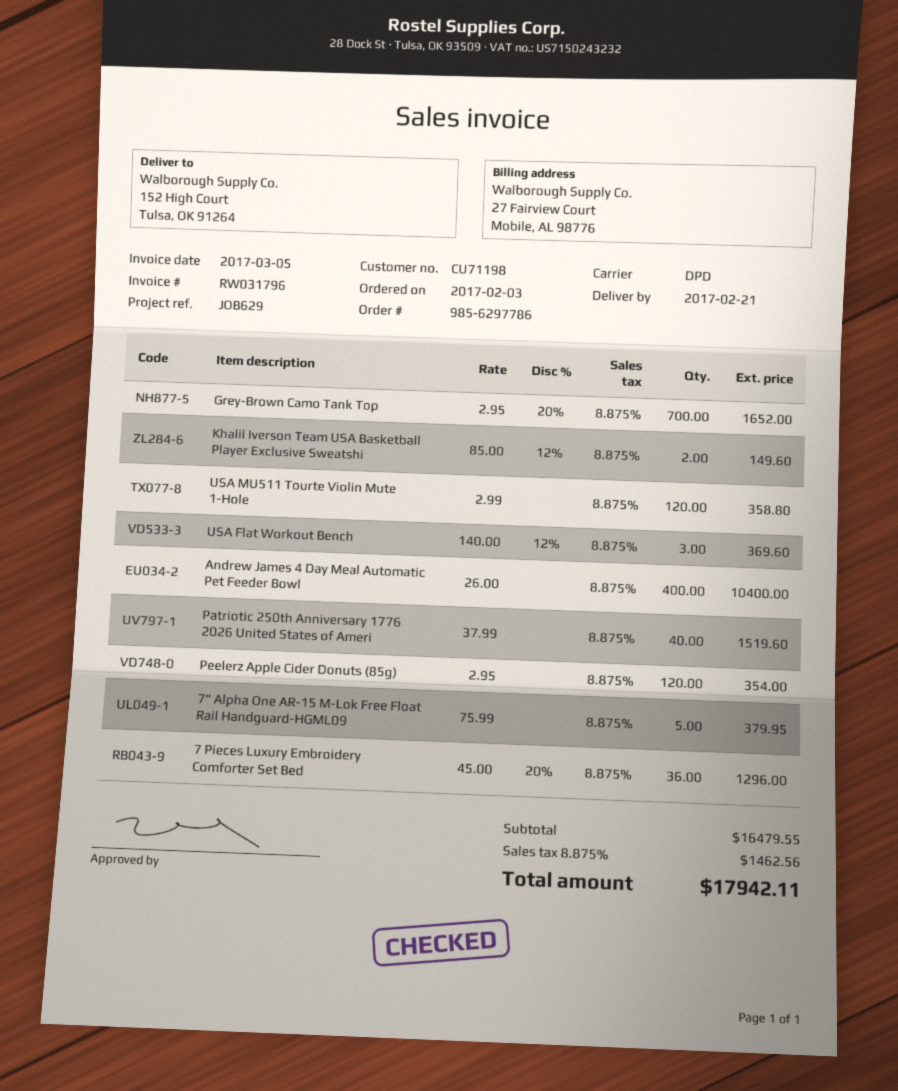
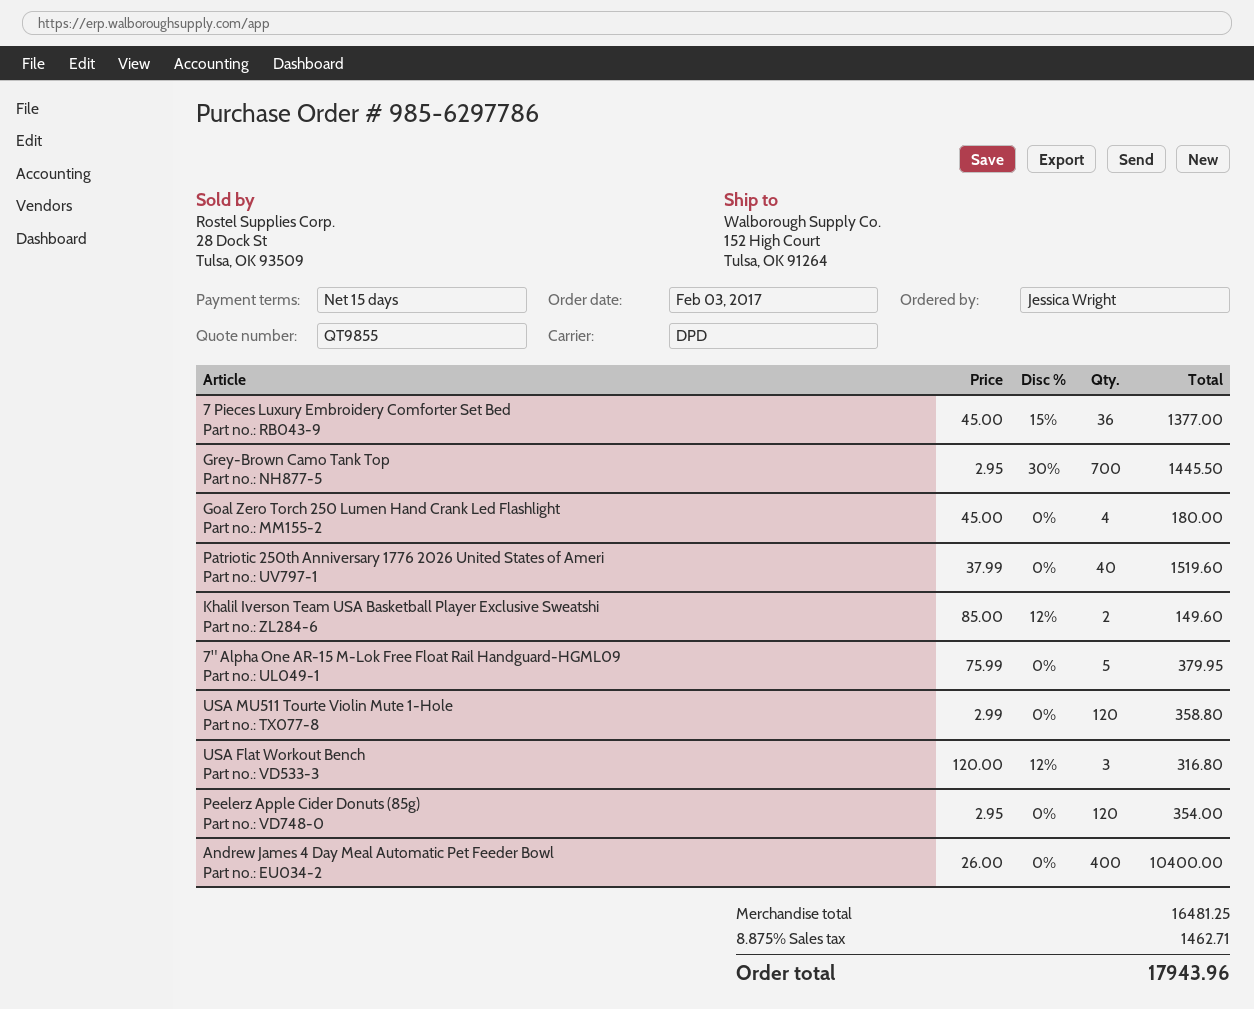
Grey-Brown Camo Tank Top: 700 x 2.95 - 20% = 1652.00 -> 700 x 2.95 - 30% = 1445.50
USA Flat Workout Bench: 3 x 140.00 - 12% = 369.60 -> 3 x 120.00 - 12% = 316.80
7 Pieces Luxury Embroidery Comforter Set Bed: 36 x 45.00 - 20% = 1296.00 -> 36 x 45.00 - 15% = 1377.00
Goal Zero Torch 250 Lumen Hand Crank Led Flashlight: none -> 4 x 45.00 = 180.00
subtotal: 16479.55 -> 16481.25
tax: 8.875% = 1462.56 -> 8.875% = 1462.71
total: 17942.11 -> 17943.96

